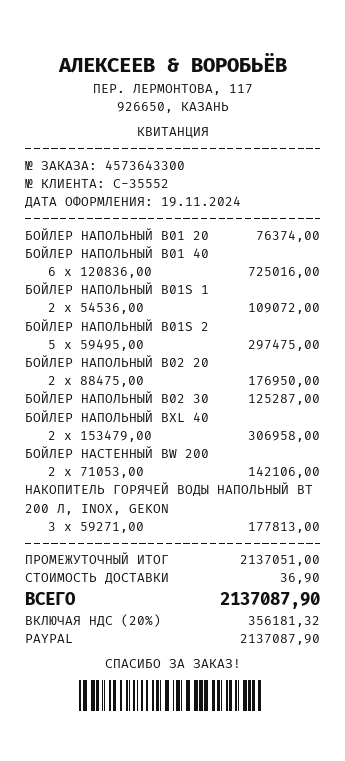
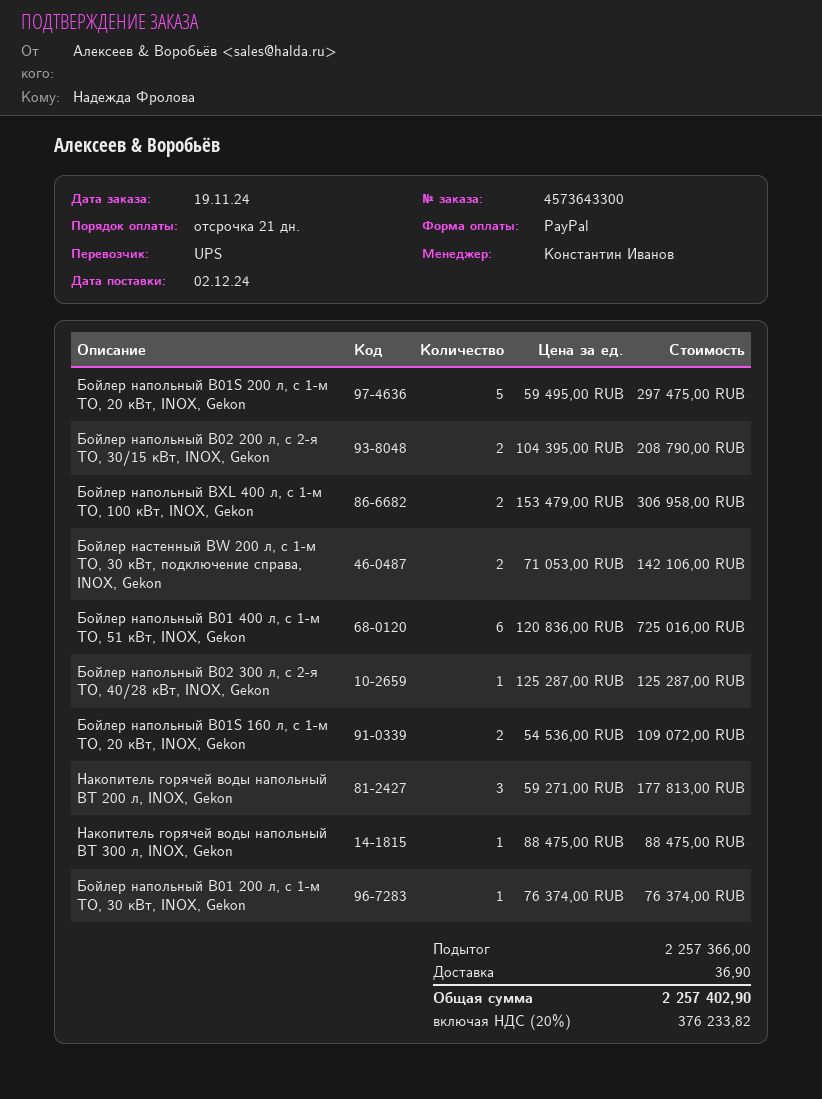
БОЙЛЕР НАПОЛЬНЫЙ B02 20: 2 x 88475.00 = 176950.00 -> 2 x 104395.00 = 208790.00
Накопитель горячей воды напольный BT 300 л, INOX, Gekon: none -> 1 x 88475.00 = 88475.00
subtotal: 2137051.00 -> 2257366.00
tax: 20% = 356181.32 -> 20% = 376233.82
total: 2137087.90 -> 2257402.90

